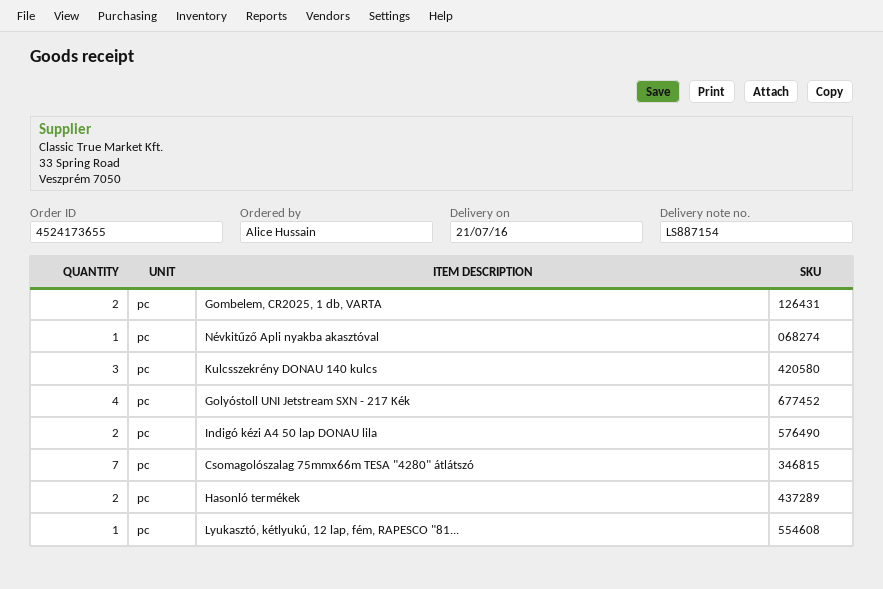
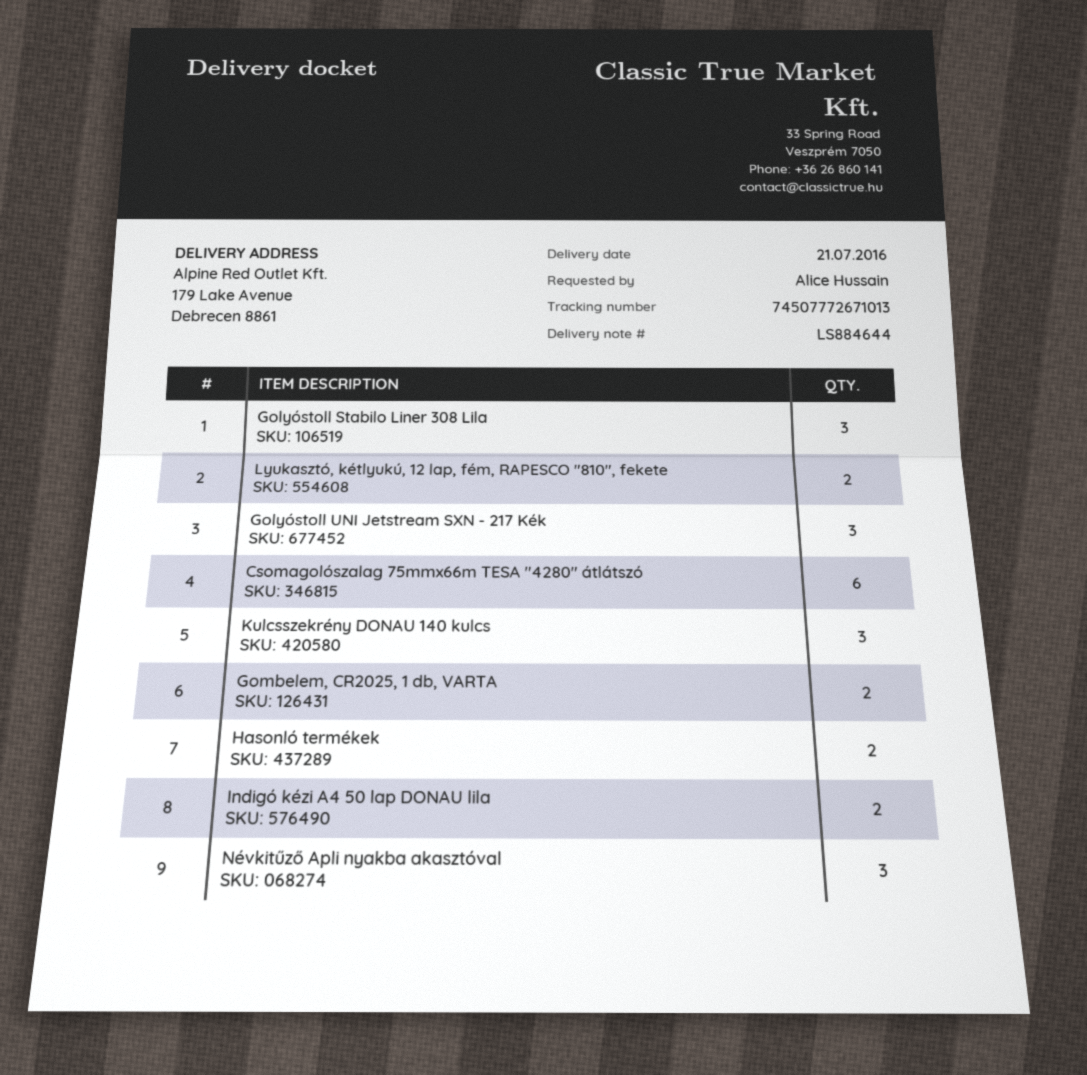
delivery note number: LS887154 -> LS884644
Névkitűző Apli nyakba akasztóval: 1 -> 3
Golyóstoll UNI Jetstream SXN - 217 Kék: 4 -> 3
Csomagolószalag 75mmx66m TESA "4280" átlátszó: 7 -> 6
Lyukasztó, kétlyukú, 12 lap, fém, RAPESCO "81...: 1 -> 2
Golyóstoll Stabilo Liner 308 Lila: none -> 3

